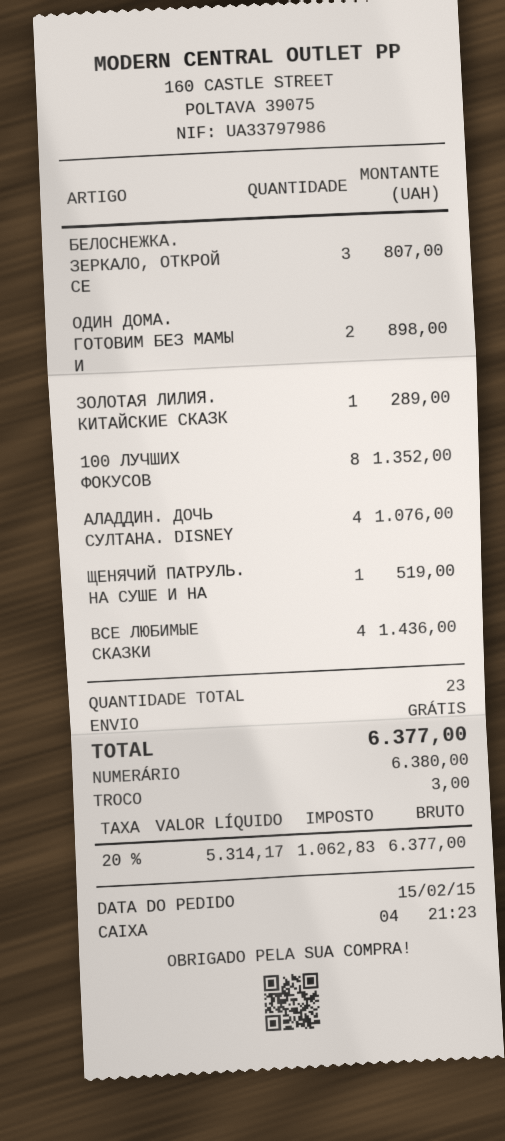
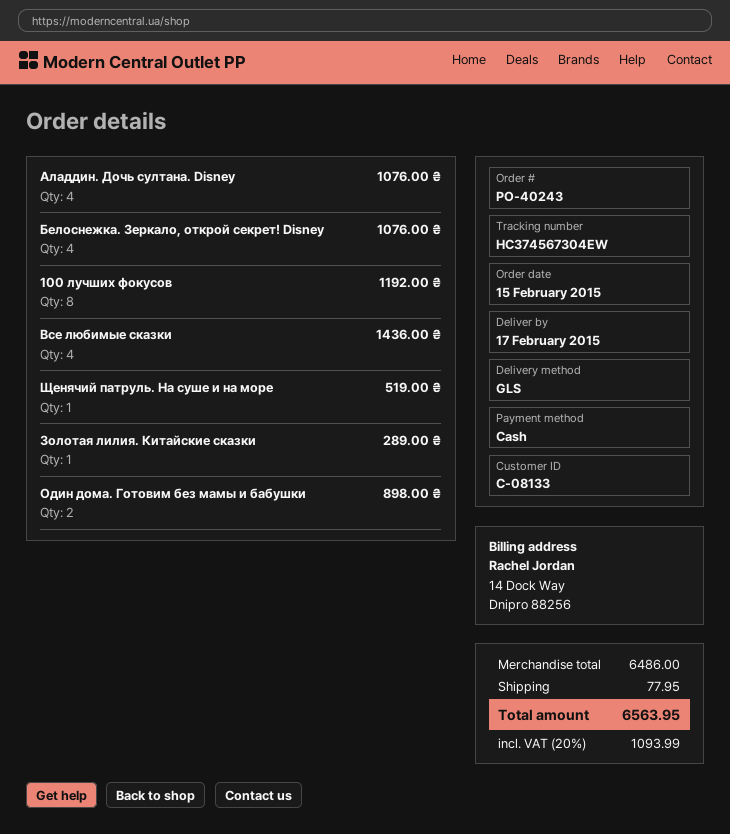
БЕЛОСНЕЖКА. ЗЕРКАЛО, ОТКРОЙ СЕ: 3 for 807.00 -> 4 for 1076.00
100 ЛУЧШИХ ФОКУСОВ: 8 for 1352.00 -> 8 for 1192.00
shipping: 0.00 -> 77.95
tax: 20% = 1062.83 -> 20% = 1093.99
total: 6377.00 -> 6563.95

